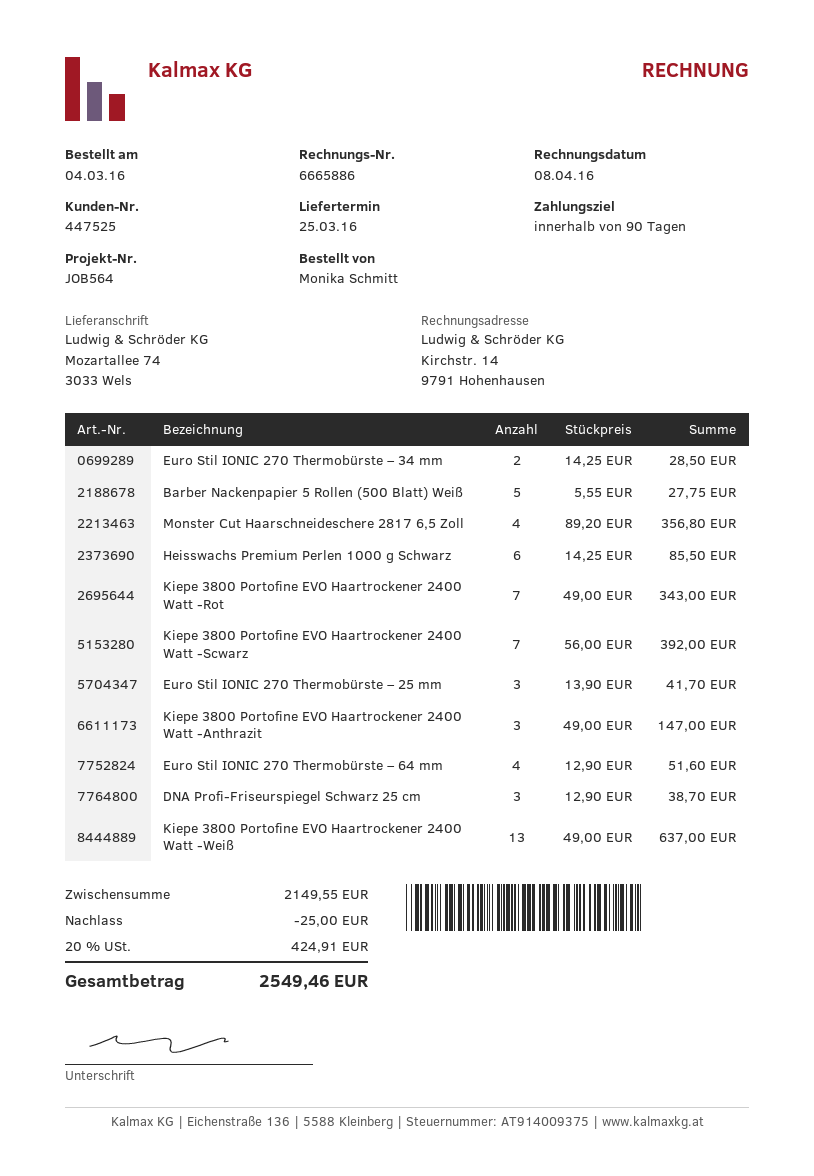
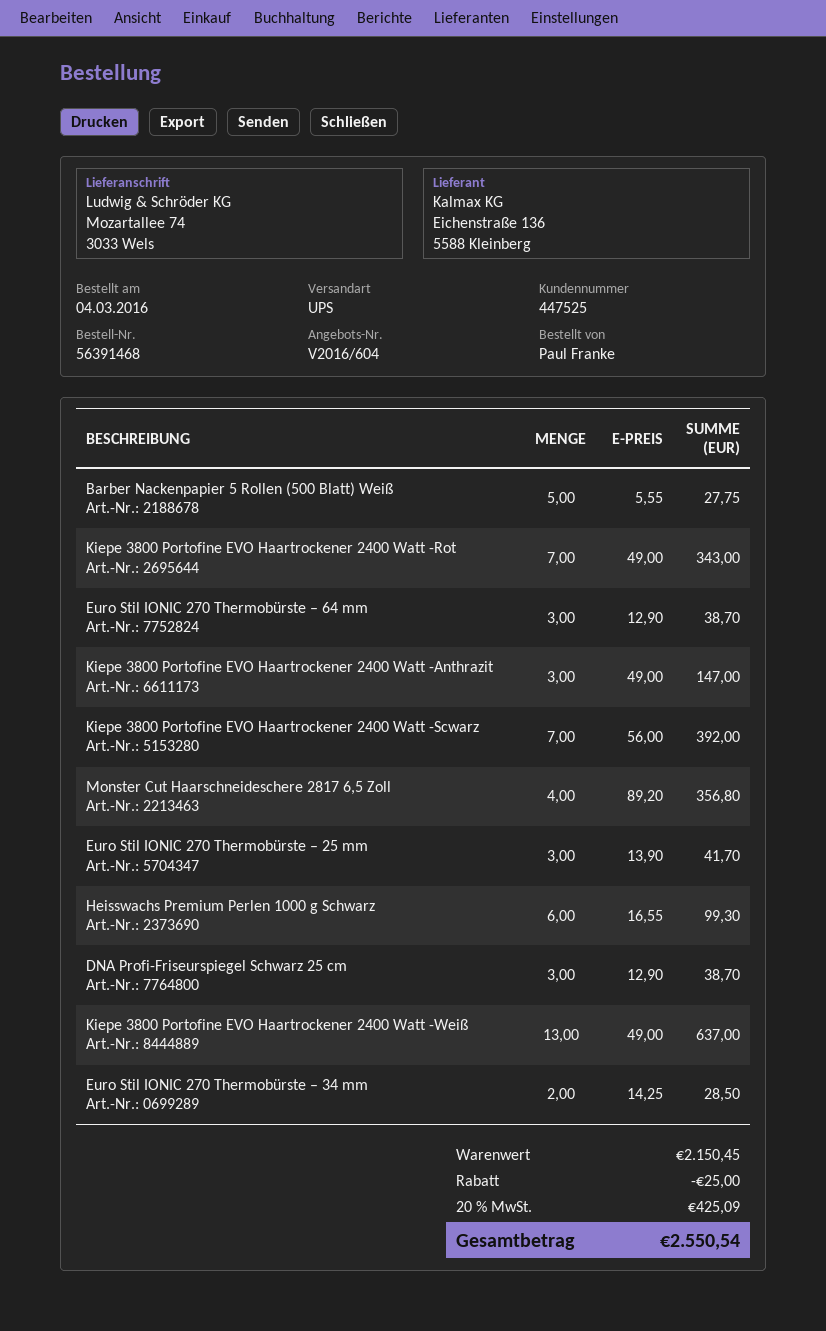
ordered by: Monika Schmitt -> Paul Franke
Heisswachs Premium Perlen 1000 g Schwarz: 6 x 14.25 = 85.50 -> 6 x 16.55 = 99.30
Euro Stil IONIC 270 Thermobürste – 64 mm: 4 x 12.90 = 51.60 -> 3 x 12.90 = 38.70
subtotal: 2149.55 -> 2150.45
tax: 20% = 424.91 -> 20% = 425.09
total: 2549.46 -> 2550.54

